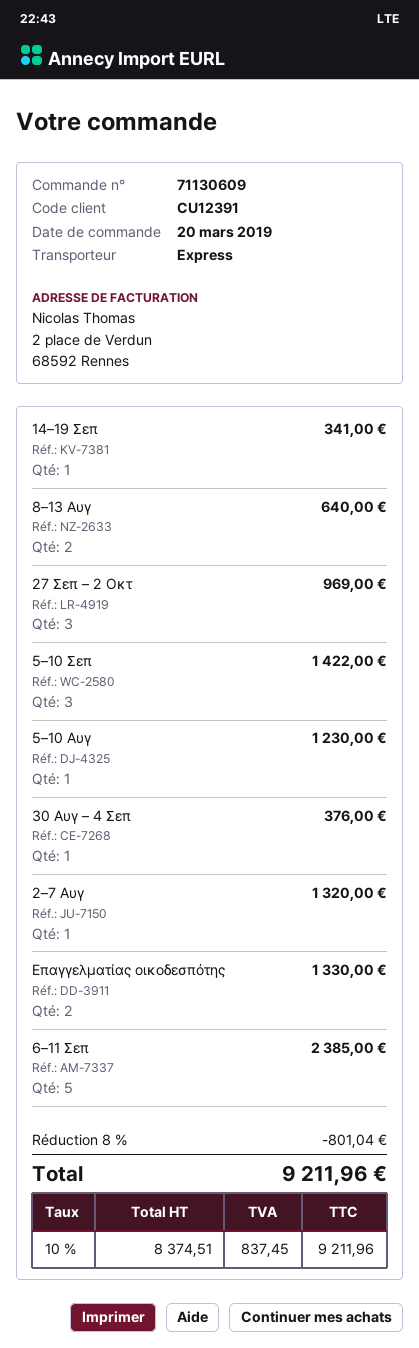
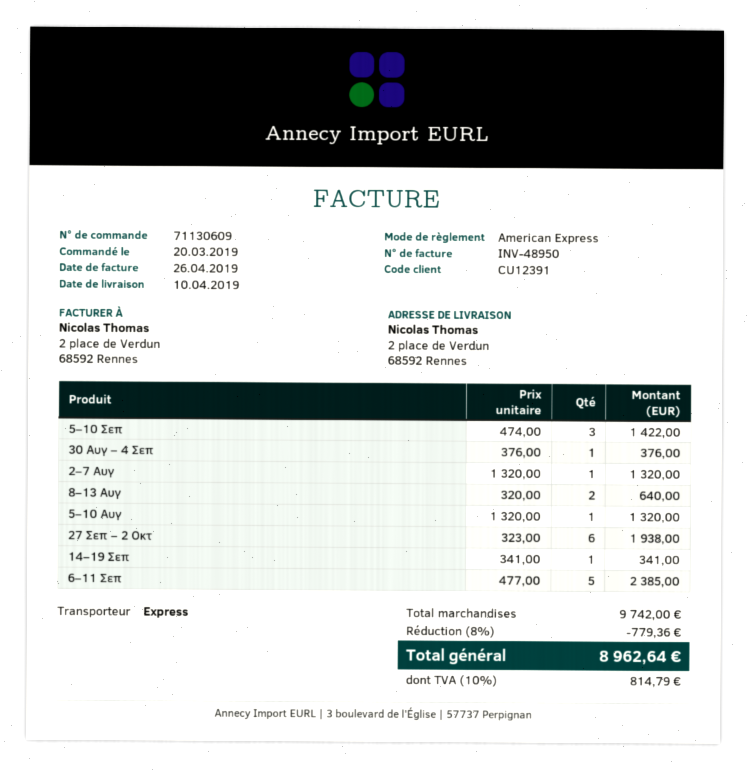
27 Σεπ – 2 Οκτ: 3 for 969.00 -> 6 for 1938.00
5–10 Αυγ: 1 for 1230.00 -> 1 for 1320.00
Επαγγελματίας οικοδεσπότης: 2 for 1330.00 -> none
discount: 8% = 801.04 -> 8% = 779.36
tax: 10% = 837.45 -> 10% = 814.79
total: 9211.96 -> 8962.64

